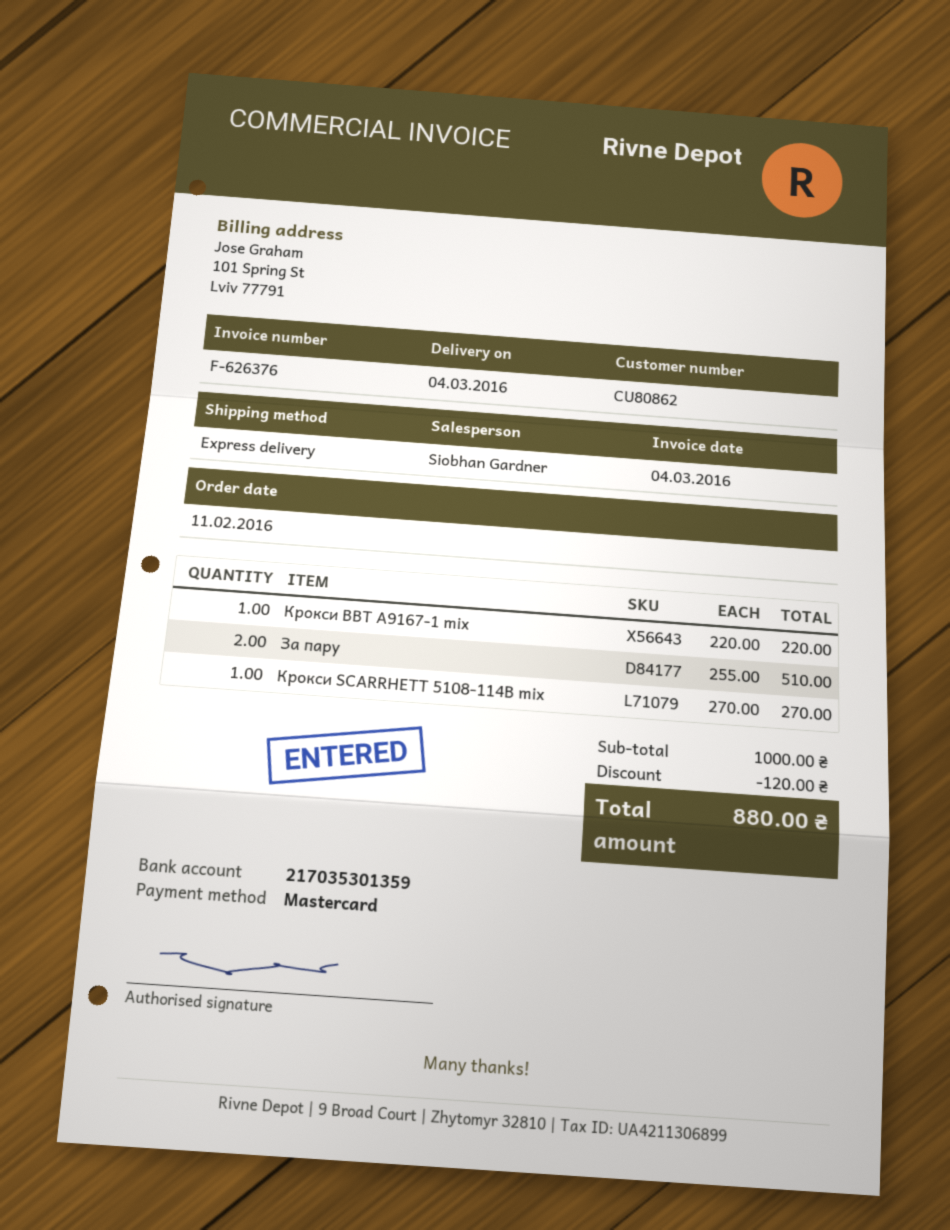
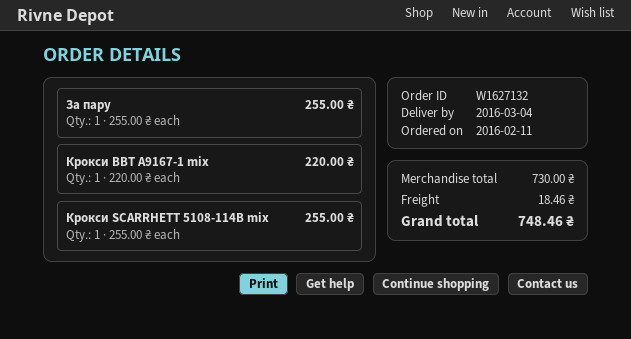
За пару: 2 x 255.00 = 510.00 -> 1 x 255.00 = 255.00
Крокси SCARRHETT 5108-114B mix: 1 x 270.00 = 270.00 -> 1 x 255.00 = 255.00
subtotal: 1000.00 -> 730.00
discount: 120.00 -> none
shipping: none -> 18.46
total: 880.00 -> 748.46

